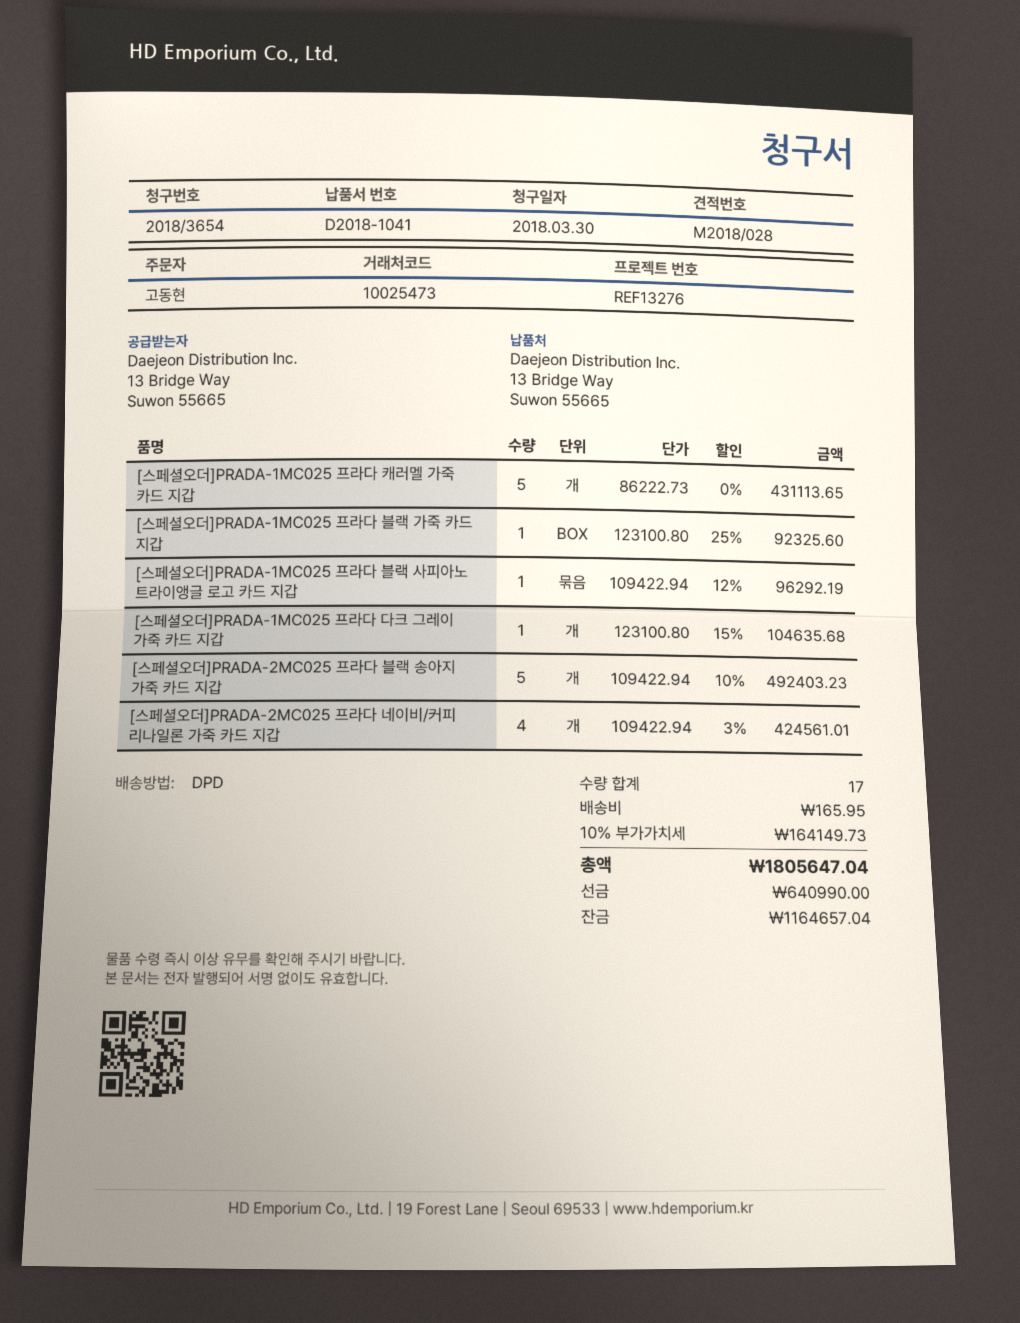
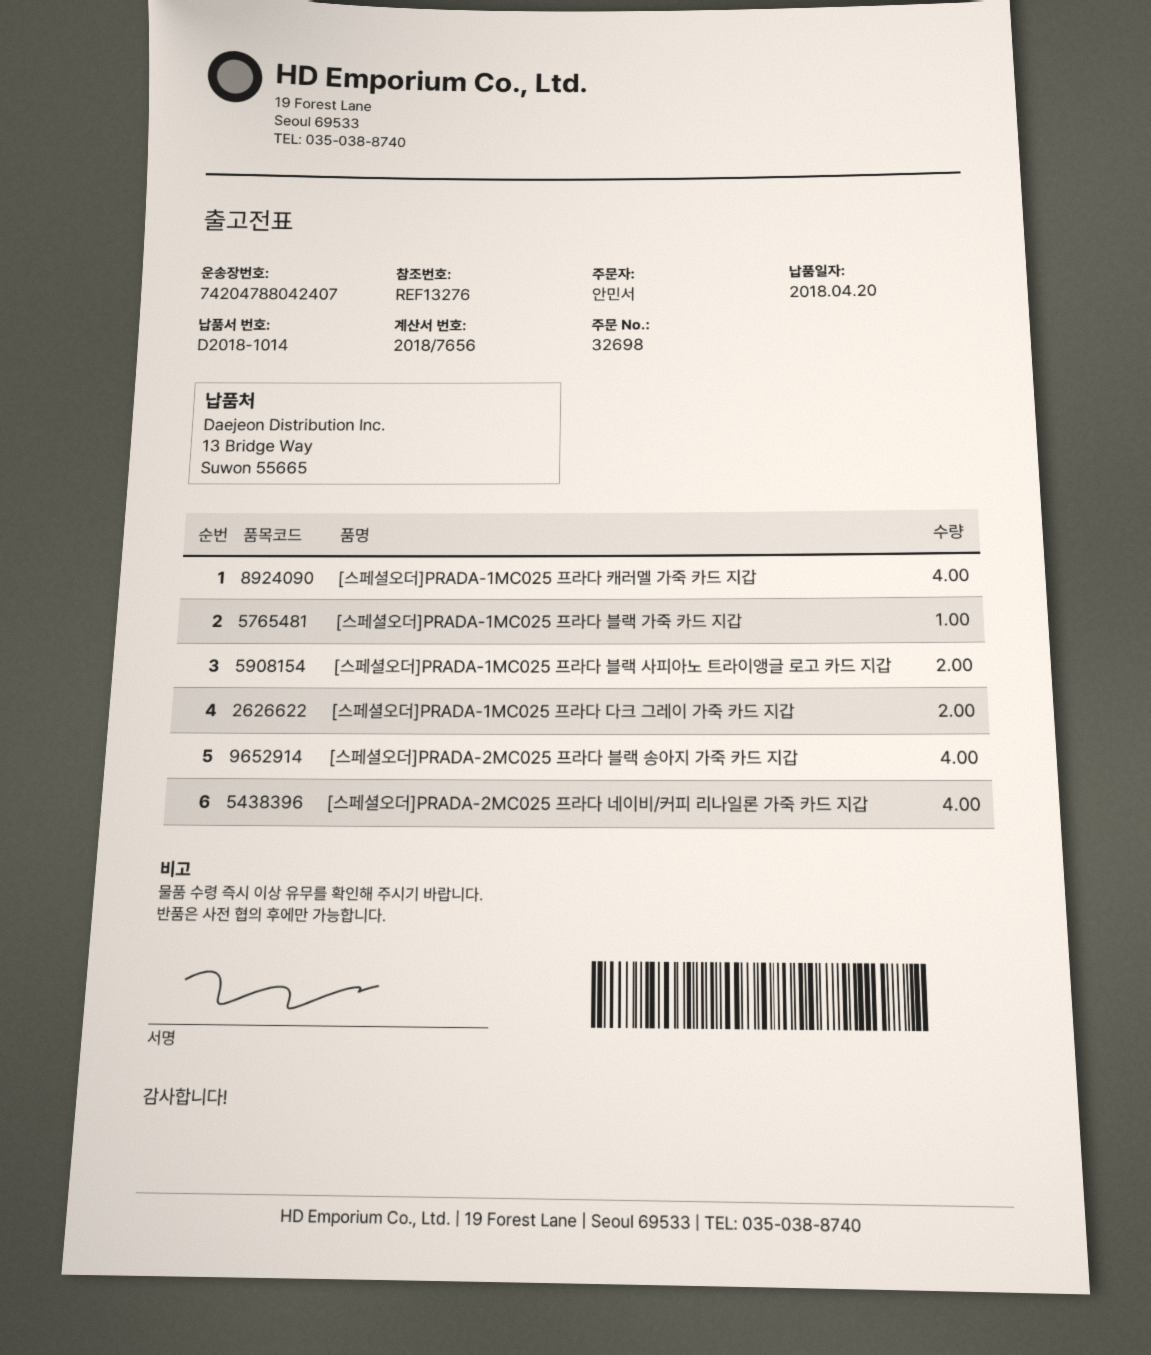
delivery note number: D2018-1041 -> D2018-1014
invoice number: 2018/3654 -> 2018/7656
ordered by: 고동현 -> 안민서
[스페셜오더]PRADA-1MC025 프라다 캐러멜 가죽 카드 지갑: 5 -> 4
[스페셜오더]PRADA-1MC025 프라다 블랙 사피아노 트라이앵글 로고 카드 지갑: 1 -> 2
[스페셜오더]PRADA-1MC025 프라다 다크 그레이 가죽 카드 지갑: 1 -> 2
[스페셜오더]PRADA-2MC025 프라다 블랙 송아지 가죽 카드 지갑: 5 -> 4

